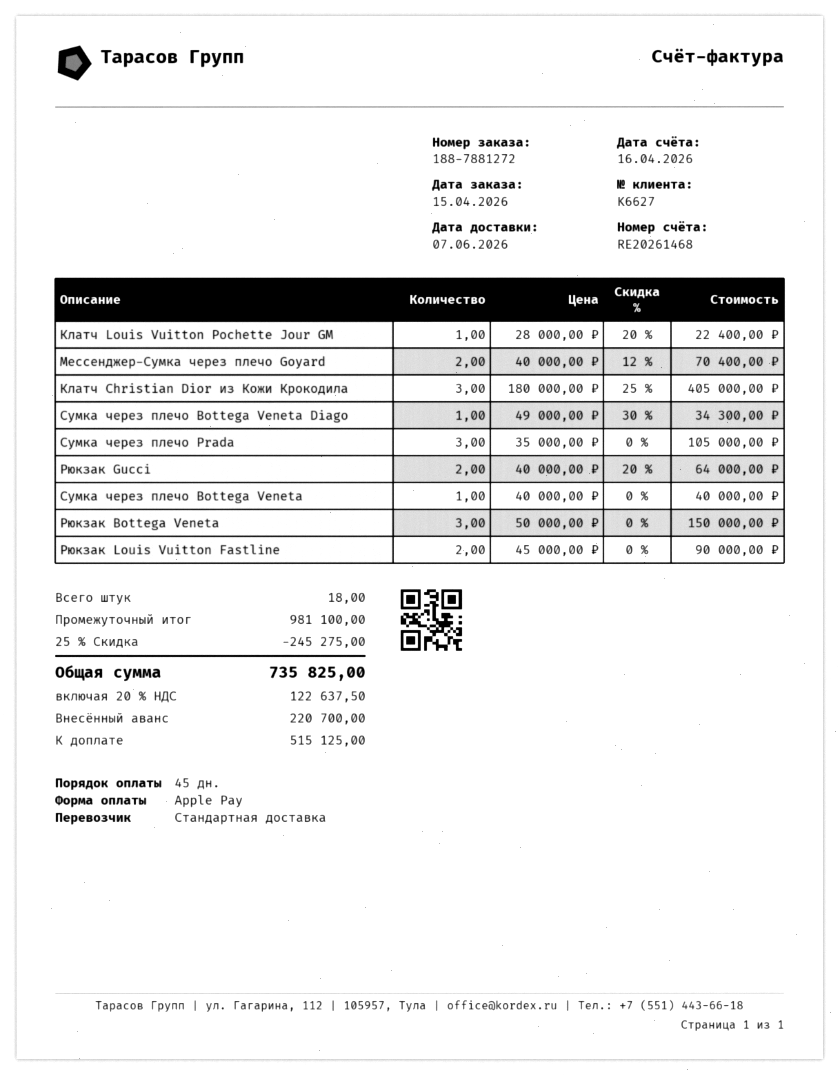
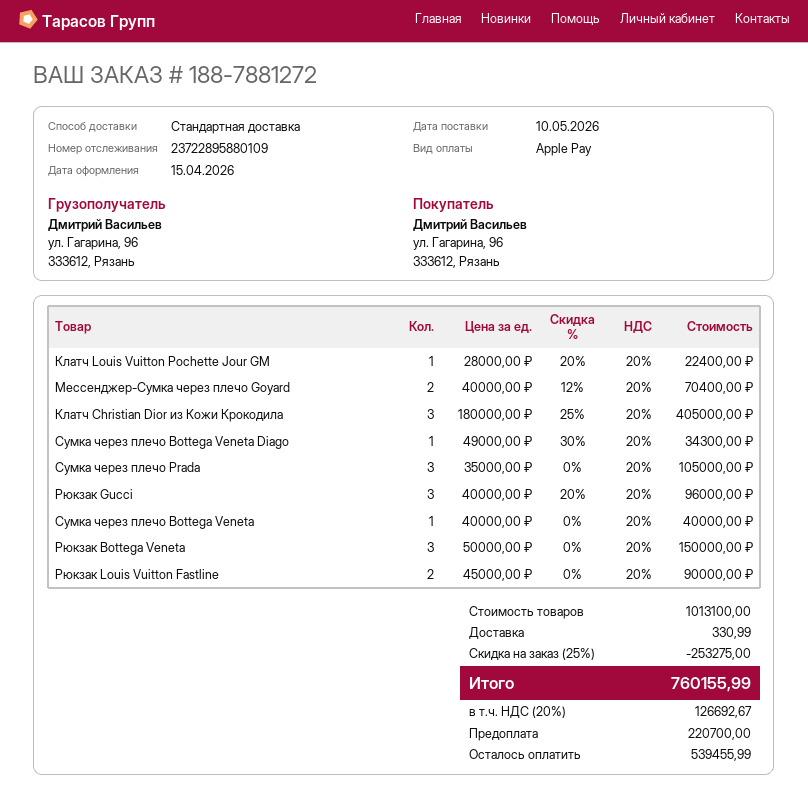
delivery date: 2026-06-07 -> 2026-05-10
Рюкзак Gucci: 2 x 40000.00 - 20% = 64000.00 -> 3 x 40000.00 - 20% = 96000.00
subtotal: 981100.00 -> 1013100.00
discount: 25% = 245275.00 -> 25% = 253275.00
shipping: none -> 330.99
tax: 20% = 122637.50 -> 20% = 126692.67
total: 735825.00 -> 760155.99
balance: 515125.00 -> 539455.99

